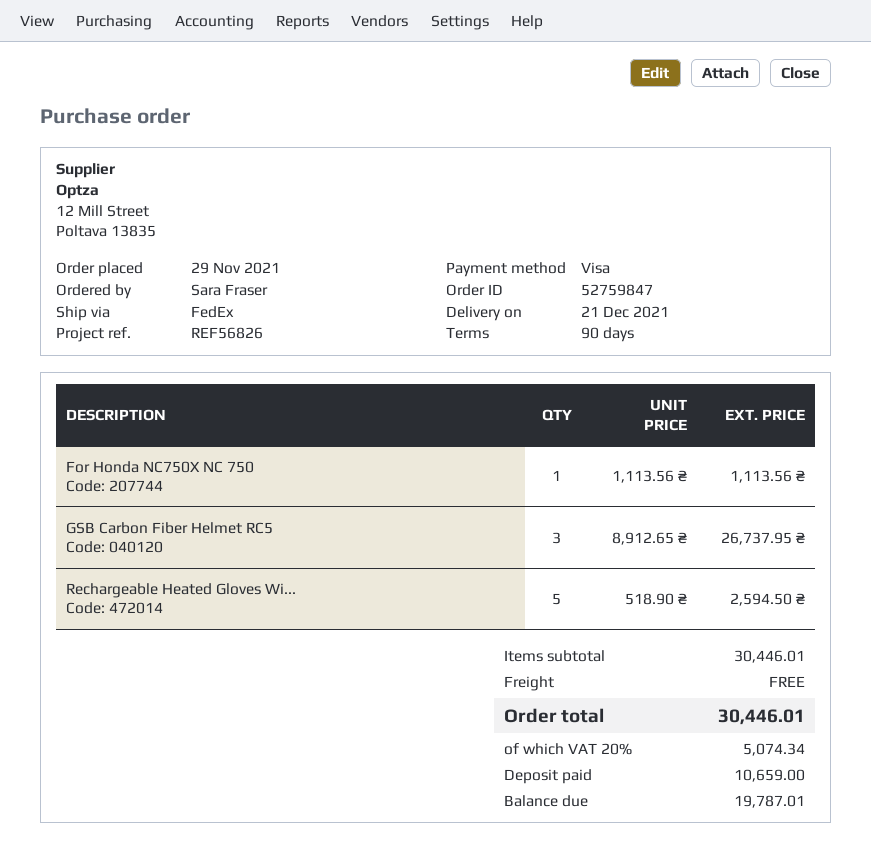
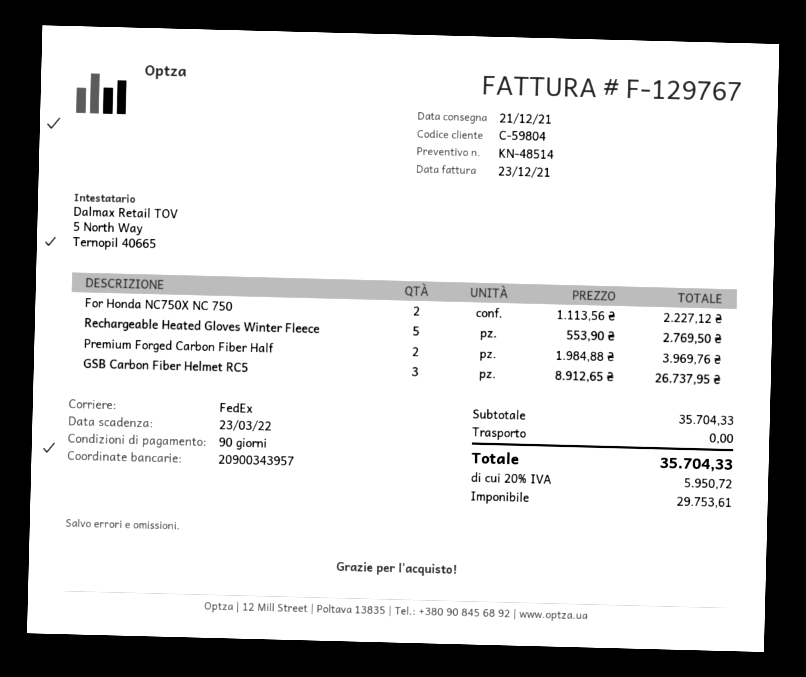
For Honda NC750X NC 750: 1 x 1113.56 = 1113.56 -> 2 x 1113.56 = 2227.12
Rechargeable Heated Gloves Wi...: 5 x 518.90 = 2594.50 -> 5 x 553.90 = 2769.50
Premium Forged Carbon Fiber Half: none -> 2 x 1984.88 = 3969.76
subtotal: 30446.01 -> 35704.33
tax: 20% = 5074.34 -> 20% = 5950.72
total: 30446.01 -> 35704.33

